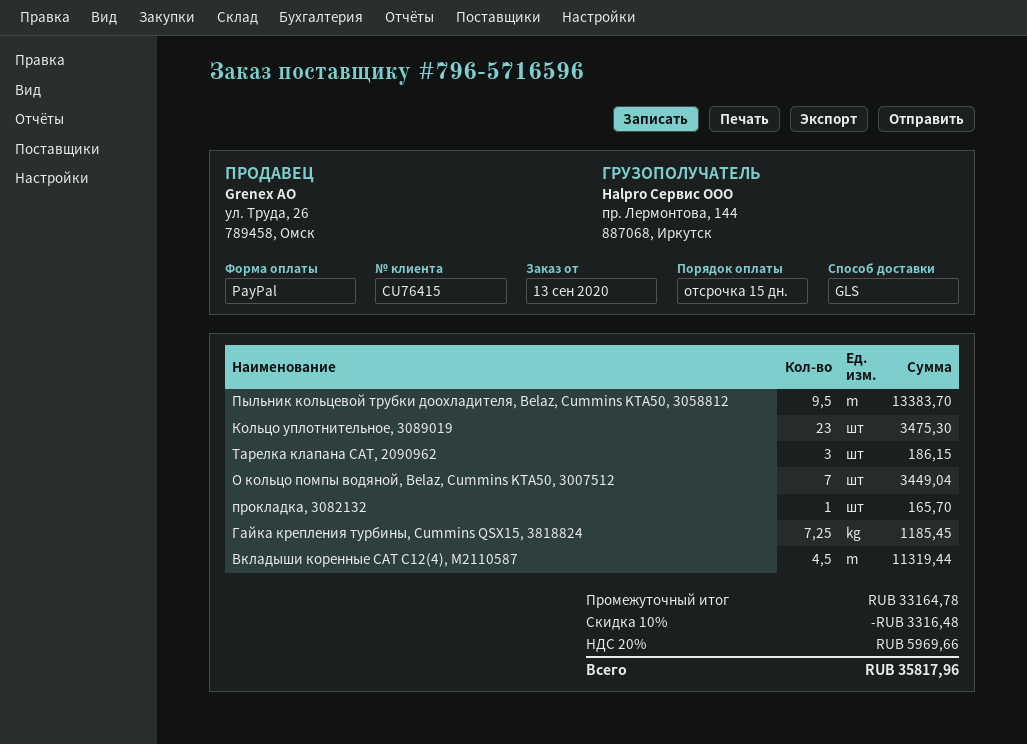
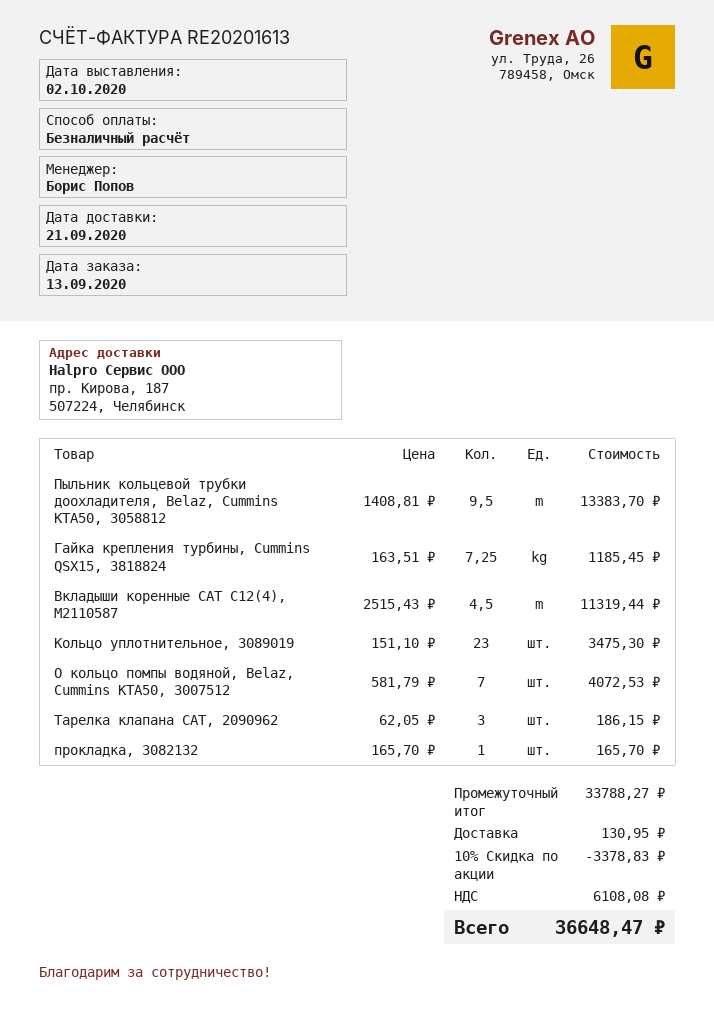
payment method: PayPal -> bank transfer
ship to: пр. Лермонтова, 144, 887068, Иркутск -> пр. Кирова, 187, 507224, Челябинск
О кольцо помпы водяной, Belaz, Cummins KTA50, 3007512: 7 for 3449.04 -> 7 for 4072.53
subtotal: 33164.78 -> 33788.27
discount: 10% = 3316.48 -> 10% = 3378.83
shipping: none -> 130.95
tax: 5969.66 -> 6108.08
total: 35817.96 -> 36648.47

